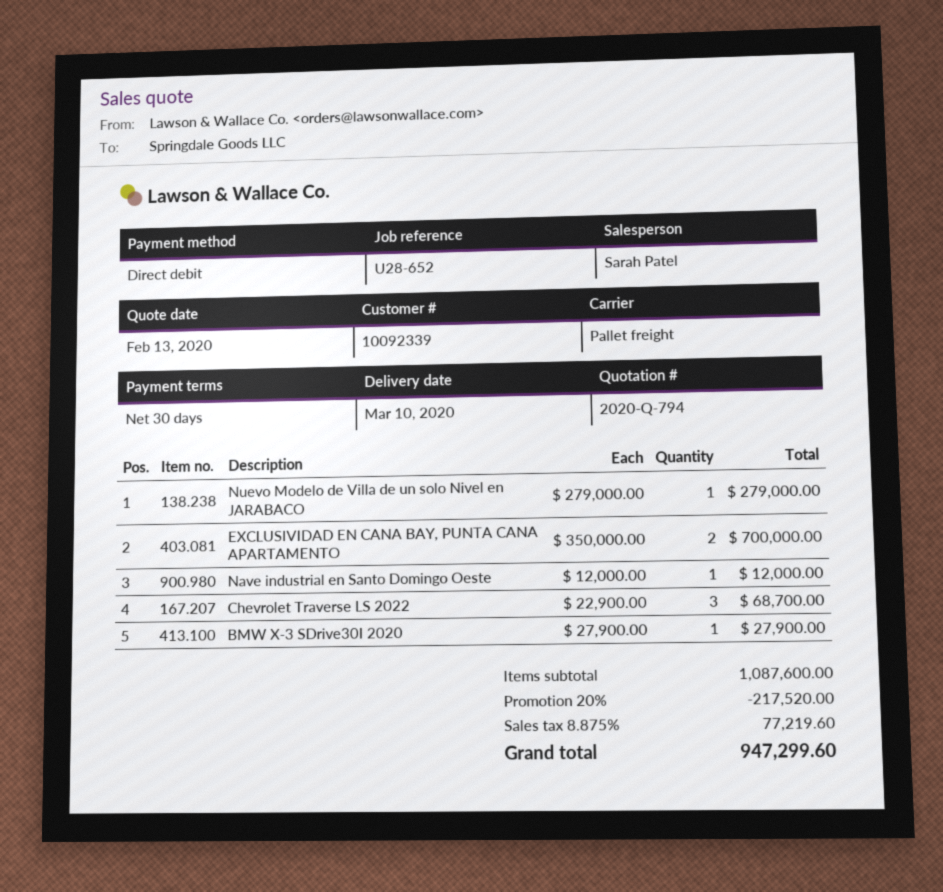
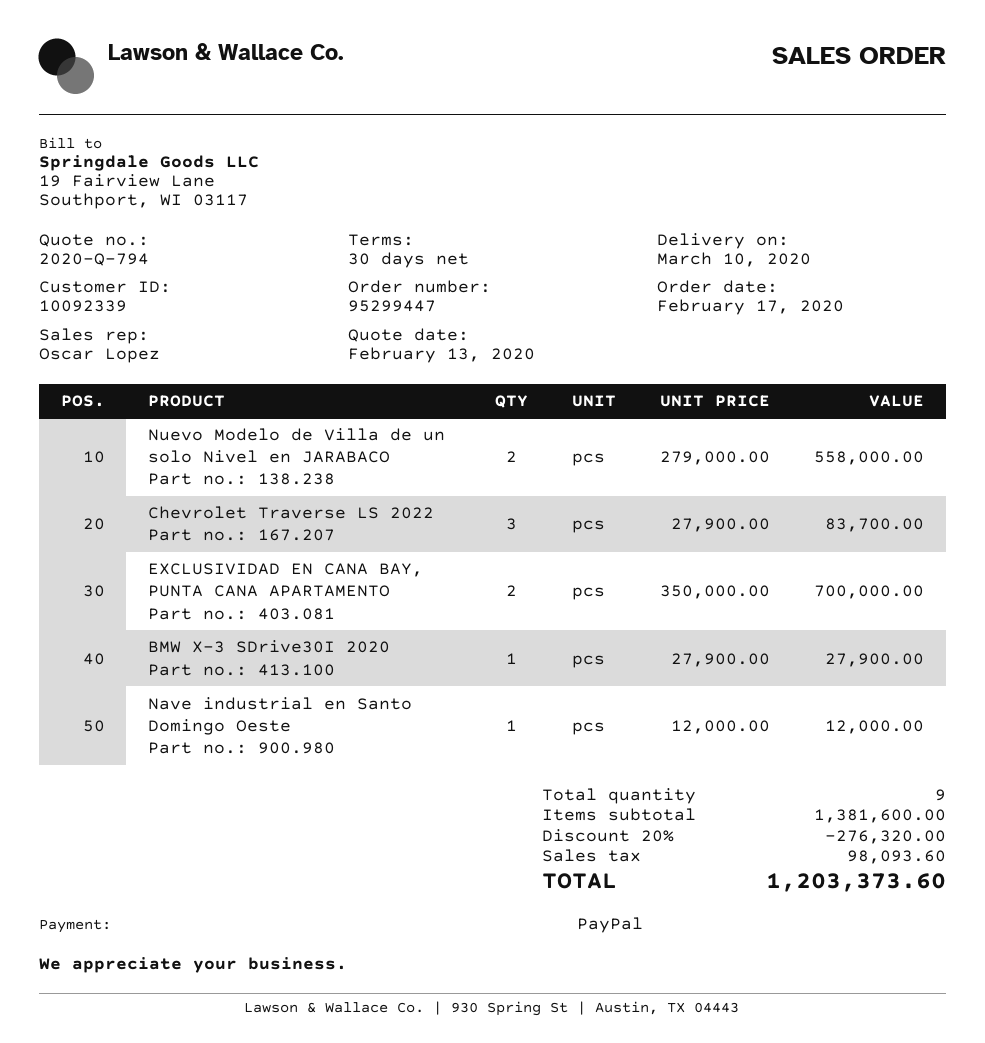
sales rep: Sarah Patel -> Oscar Lopez
payment method: direct debit -> PayPal
Nuevo Modelo de Villa de un solo Nivel en JARABACO: 1 x 279000.00 = 279000.00 -> 2 x 279000.00 = 558000.00
Chevrolet Traverse LS 2022: 3 x 22900.00 = 68700.00 -> 3 x 27900.00 = 83700.00
subtotal: 1087600.00 -> 1381600.00
discount: 20% = 217520.00 -> 20% = 276320.00
tax: 77219.60 -> 98093.60
total: 947299.60 -> 1203373.60

